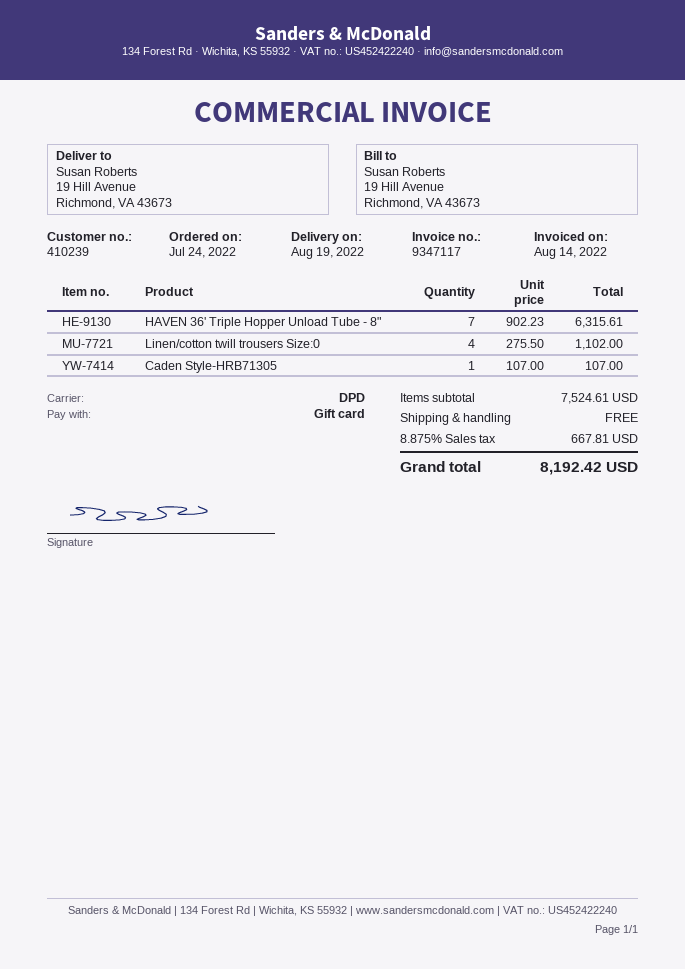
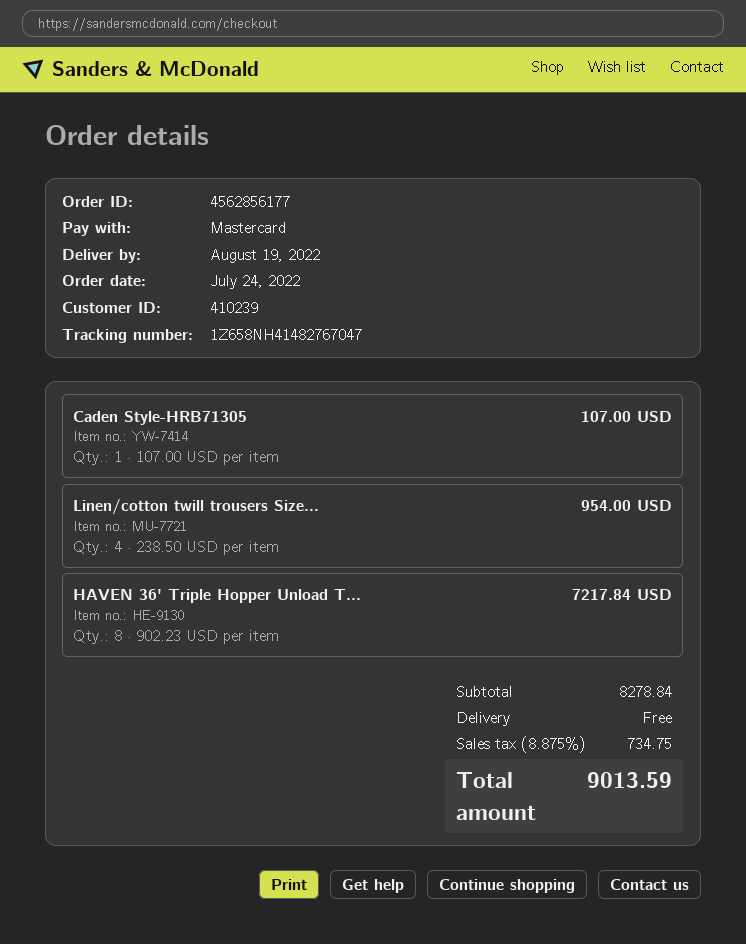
payment method: gift card -> Mastercard
HAVEN 36' Triple Hopper Unload Tube - 8": 7 x 902.23 = 6315.61 -> 8 x 902.23 = 7217.84
Linen/cotton twill trousers Size:0: 4 x 275.50 = 1102.00 -> 4 x 238.50 = 954.00
subtotal: 7524.61 -> 8278.84
tax: 8.875% = 667.81 -> 8.875% = 734.75
total: 8192.42 -> 9013.59

